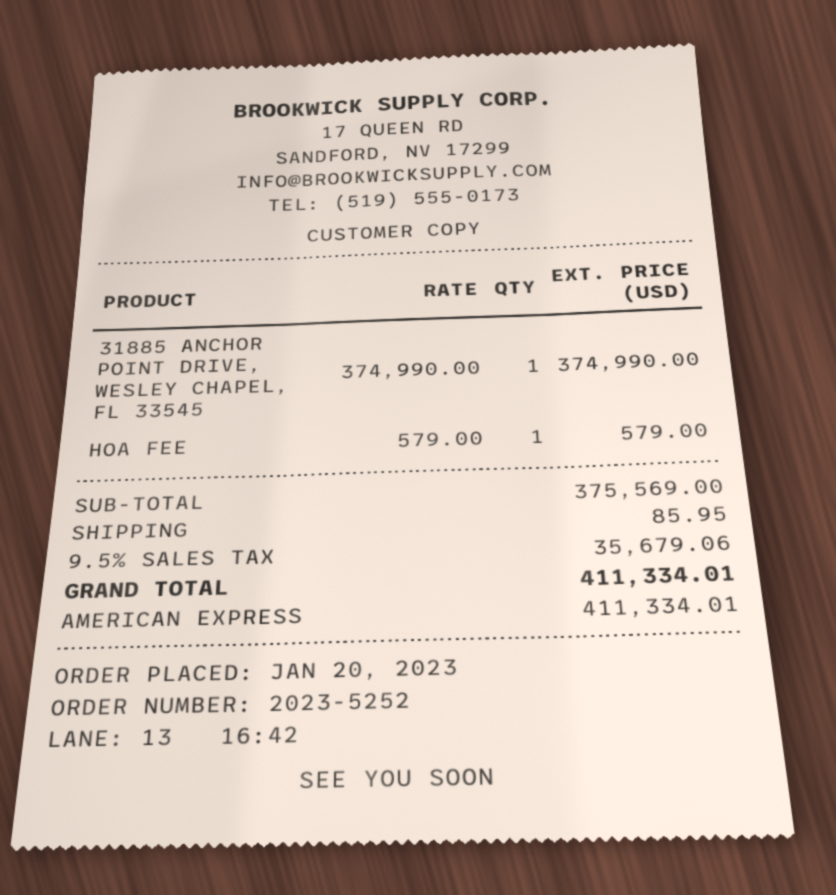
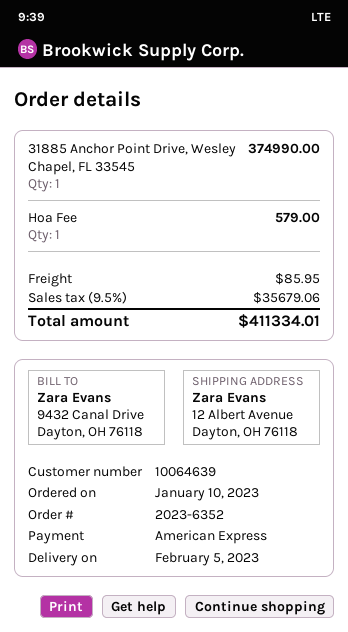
order number: 2023-5252 -> 2023-6352
order date: 2023-01-20 -> 2023-01-10

